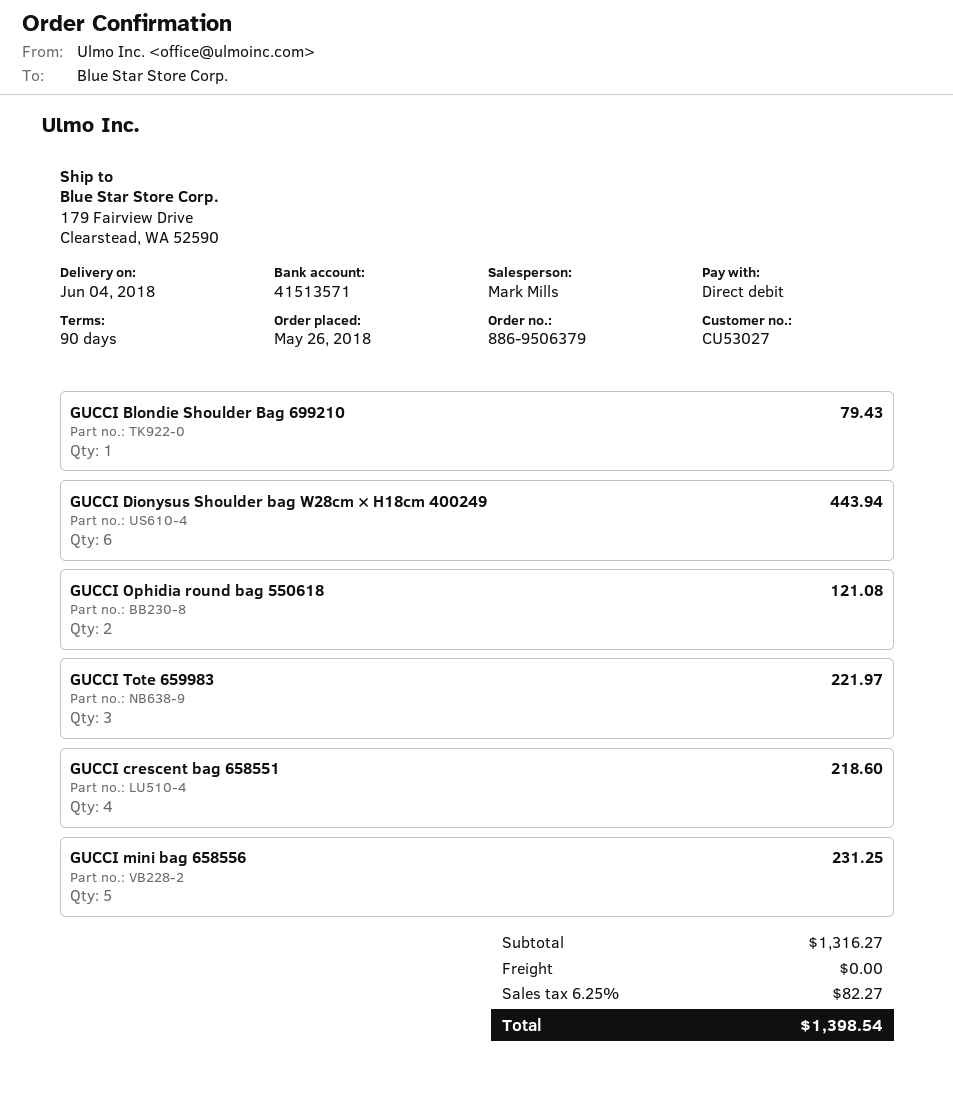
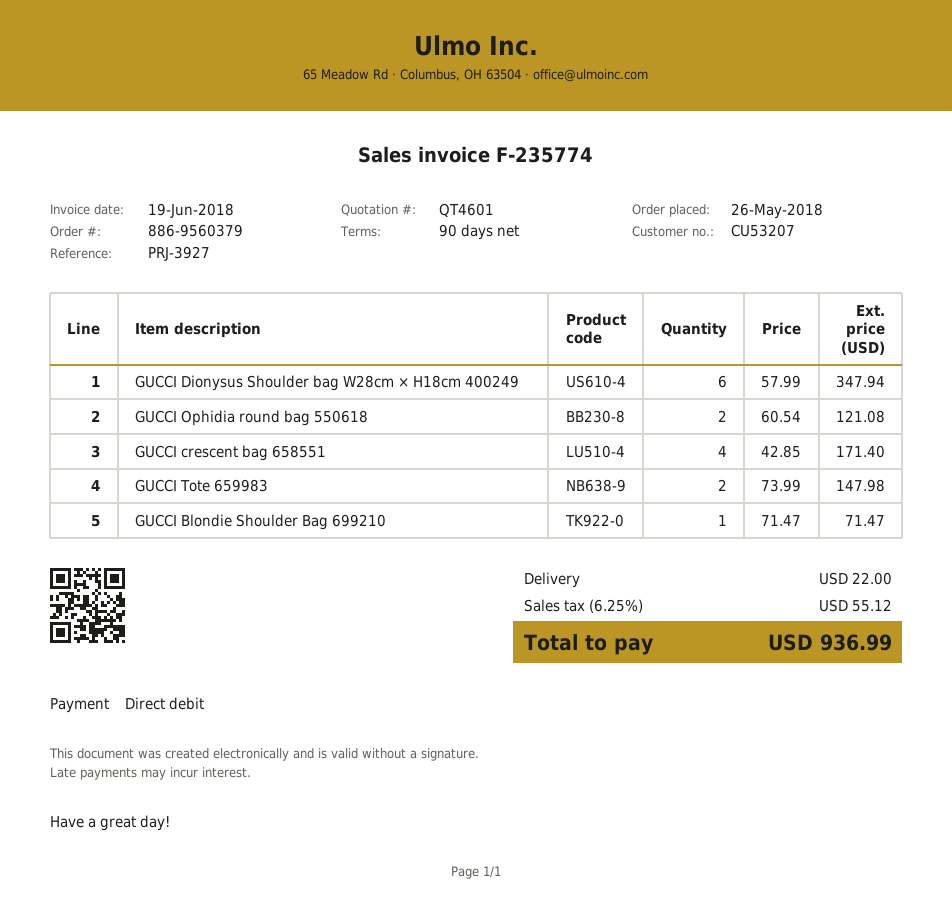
order number: 886-9506379 -> 886-9560379
customer number: CU53027 -> CU53207
GUCCI Blondie Shoulder Bag 699210: 1 for 79.43 -> 1 for 71.47
GUCCI Dionysus Shoulder bag W28cm × H18cm 400249: 6 for 443.94 -> 6 for 347.94
GUCCI Tote 659983: 3 for 221.97 -> 2 for 147.98
GUCCI crescent bag 658551: 4 for 218.60 -> 4 for 171.40
GUCCI mini bag 658556: 5 for 231.25 -> none
shipping: 0.00 -> 22.00
tax: 6.25% = 82.27 -> 6.25% = 55.12
total: 1398.54 -> 936.99

